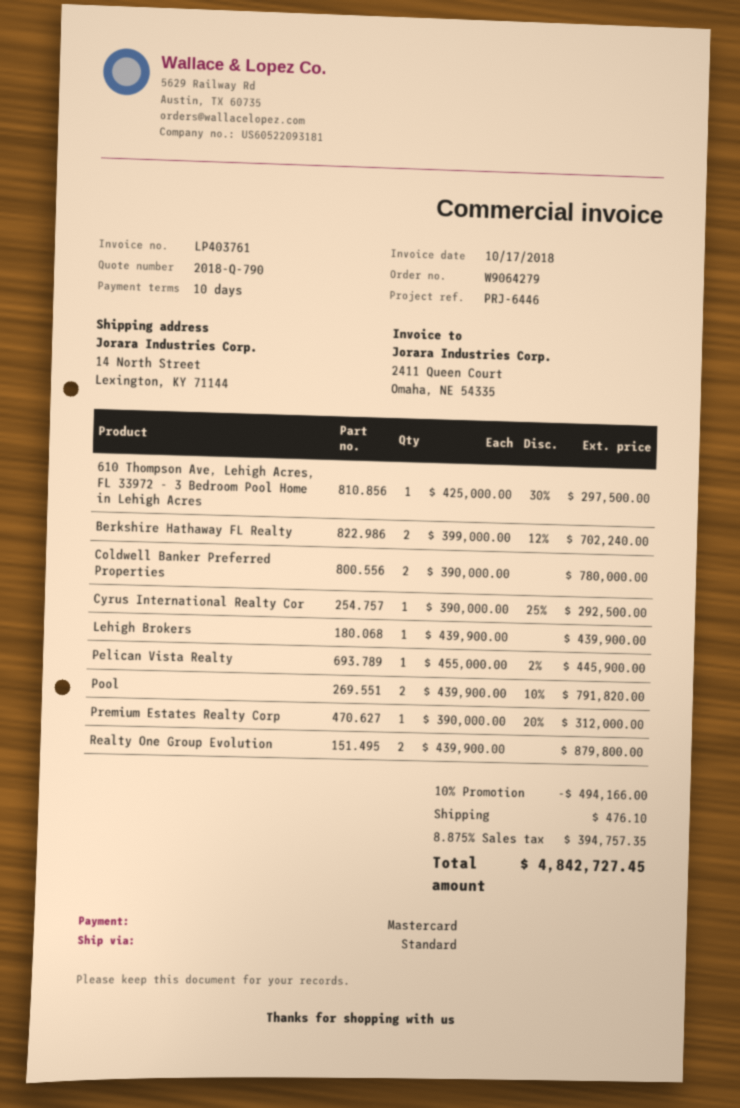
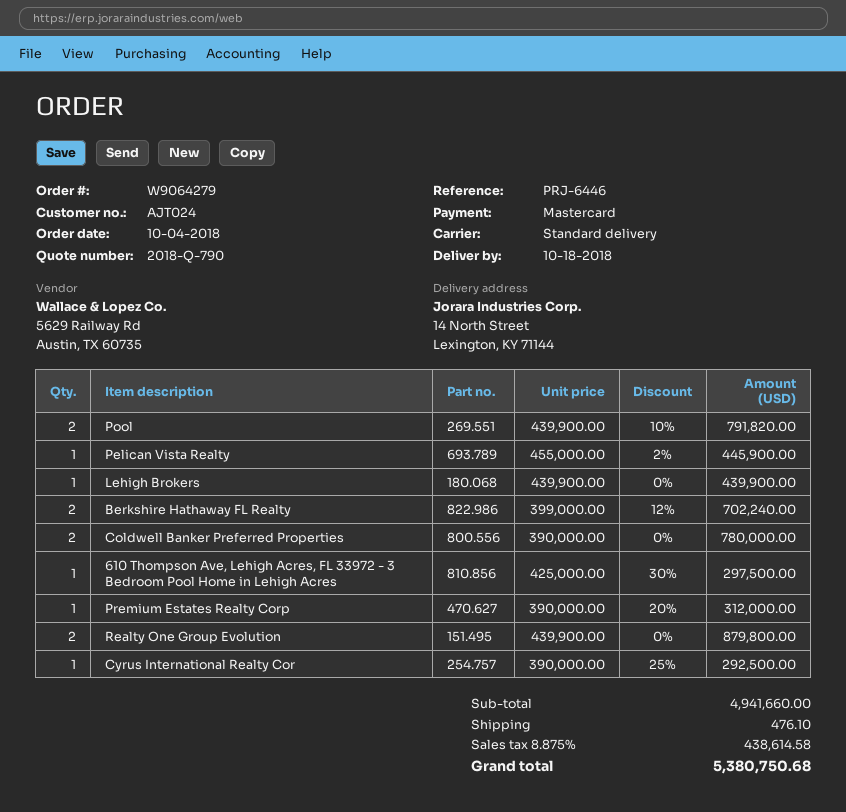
discount: 10% = 494166.00 -> none
tax: 8.875% = 394757.35 -> 8.875% = 438614.58
total: 4842727.45 -> 5380750.68

